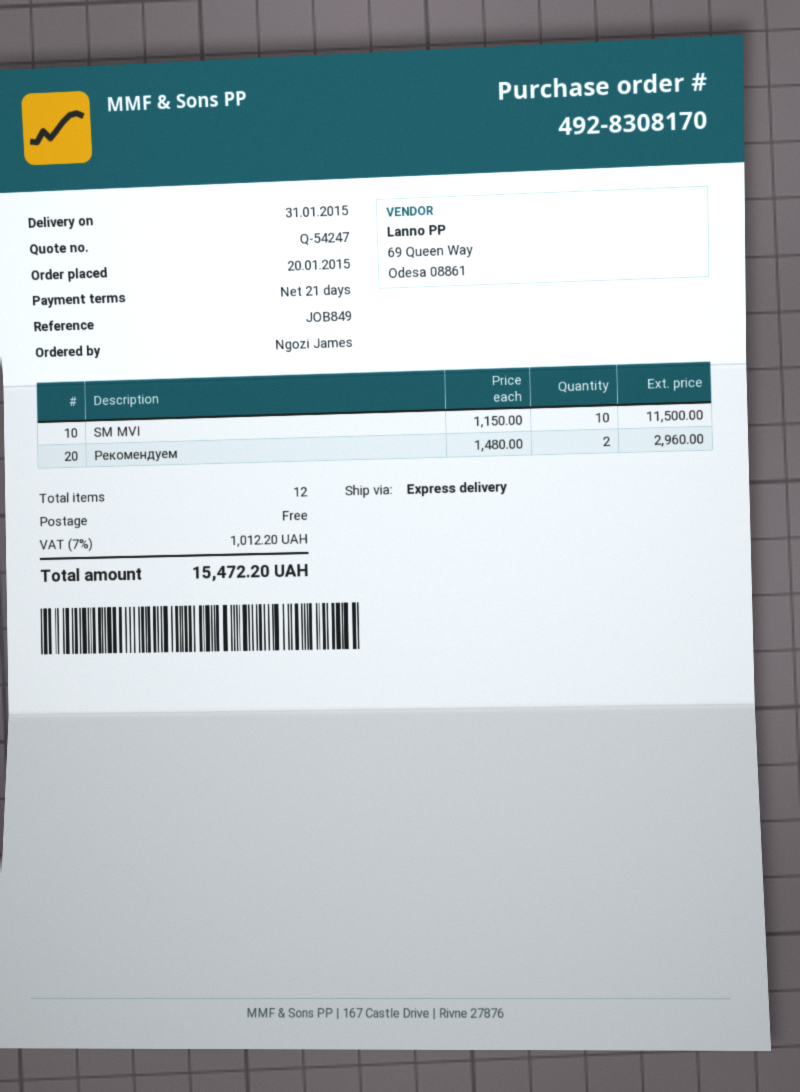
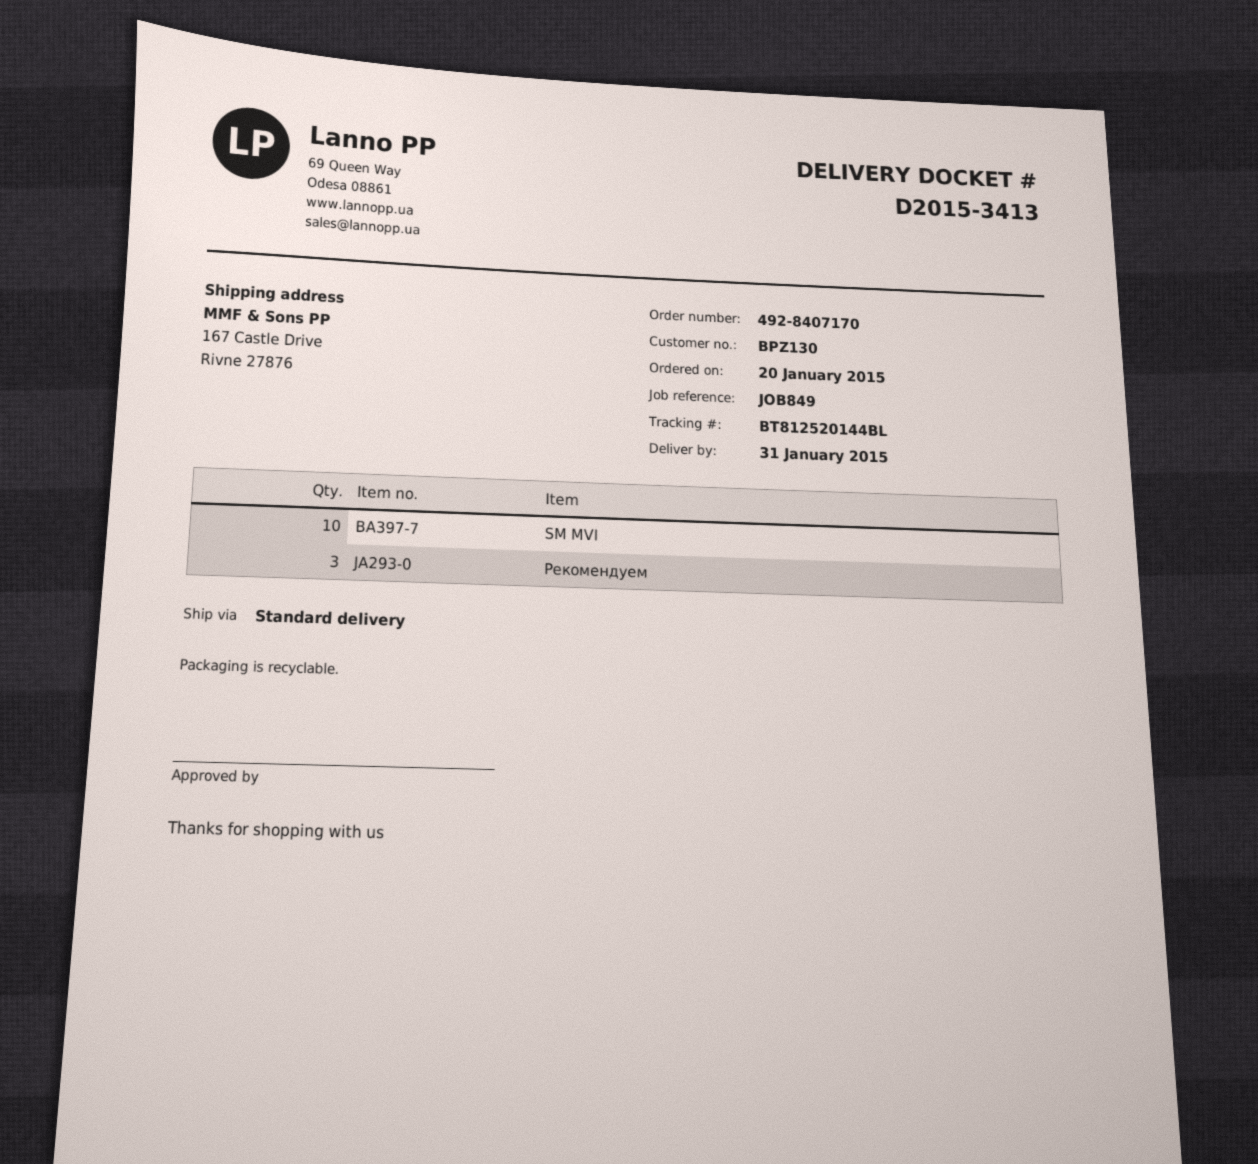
order number: 492-8308170 -> 492-8407170
shipping method: express -> standard
Рекомендуем: 2 -> 3

